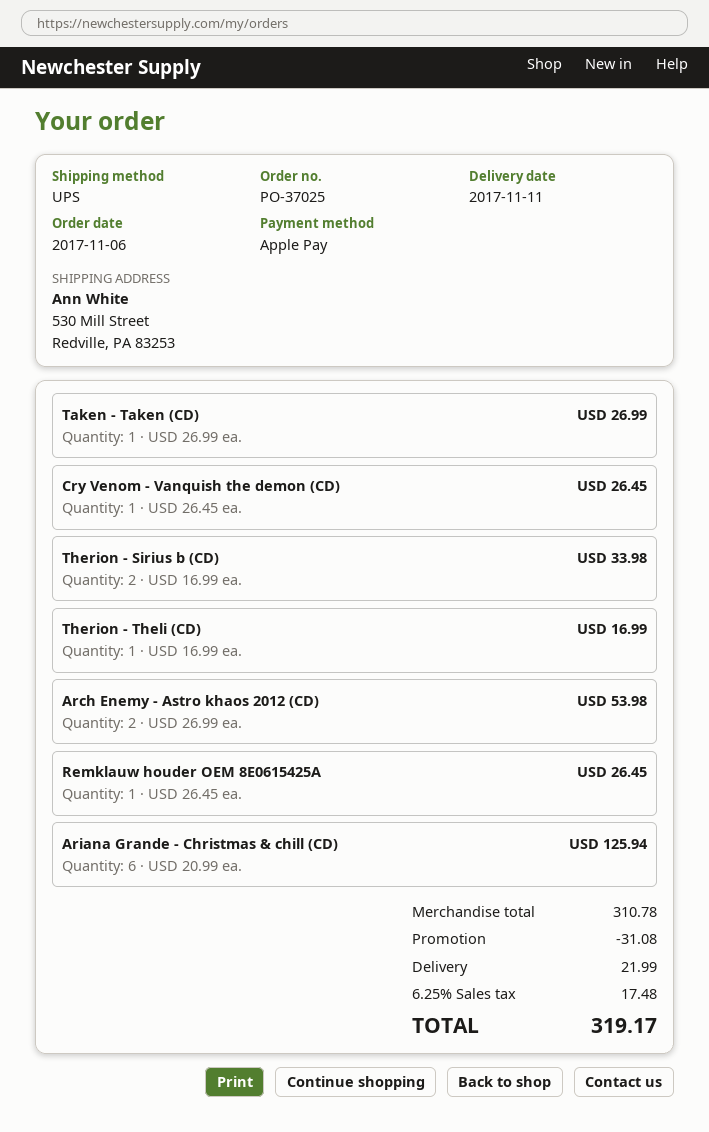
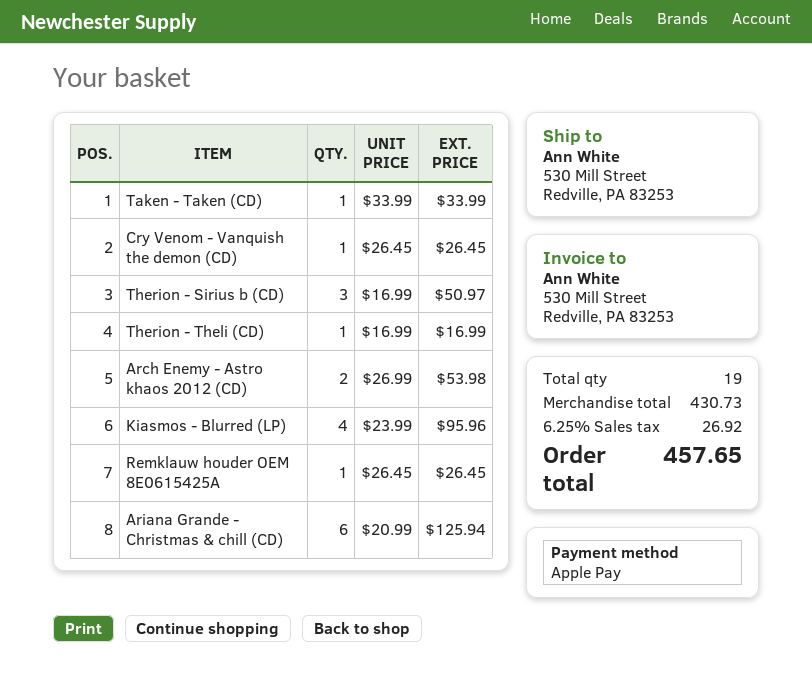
Taken - Taken (CD): 1 x 26.99 = 26.99 -> 1 x 33.99 = 33.99
Therion - Sirius b (CD): 2 x 16.99 = 33.98 -> 3 x 16.99 = 50.97
Kiasmos - Blurred (LP): none -> 4 x 23.99 = 95.96
subtotal: 310.78 -> 430.73
discount: 31.08 -> none
shipping: 21.99 -> none
tax: 6.25% = 17.48 -> 6.25% = 26.92
total: 319.17 -> 457.65

